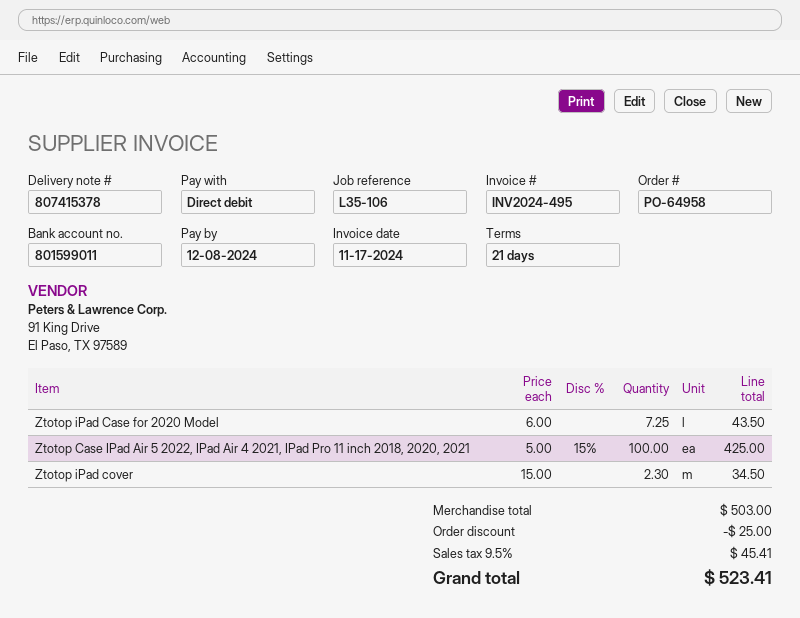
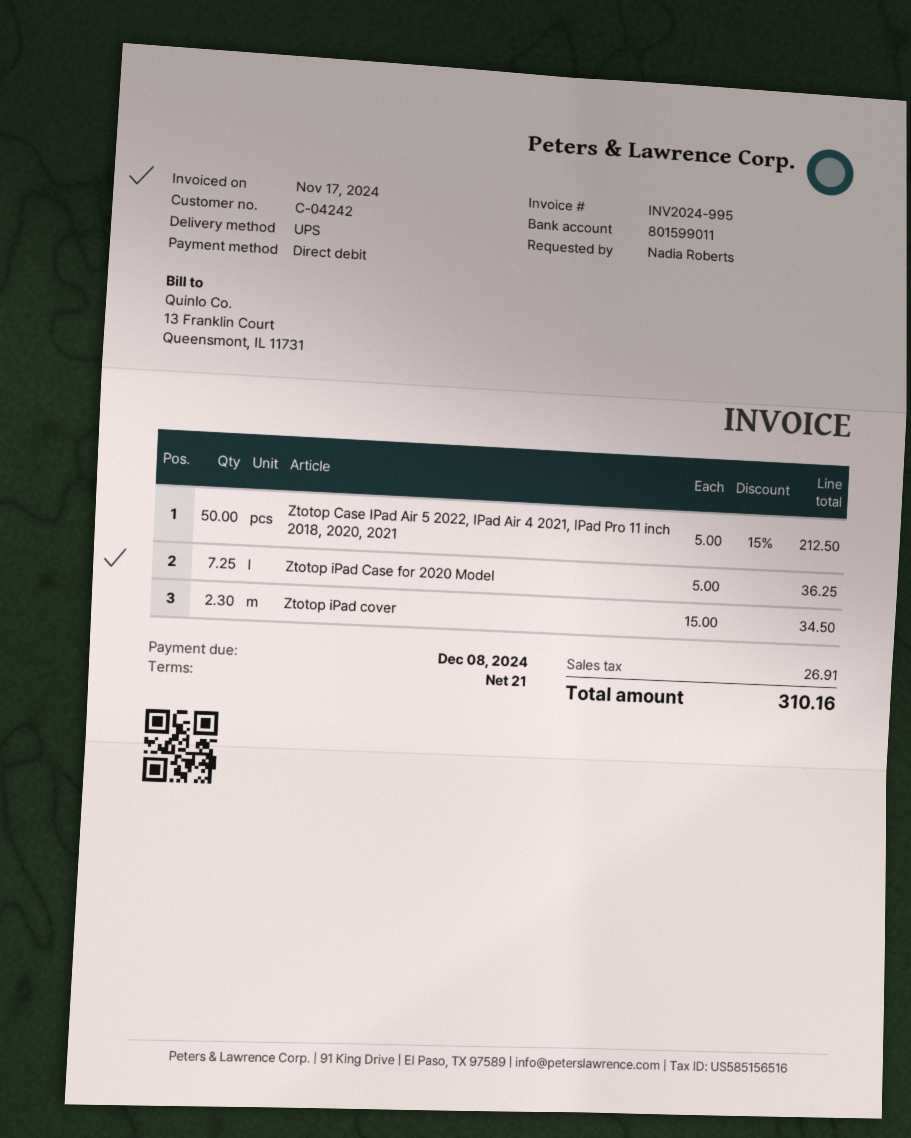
invoice number: INV2024-495 -> INV2024-995
Ztotop iPad Case for 2020 Model: 7.25 x 6.00 = 43.50 -> 7.25 x 5.00 = 36.25
Ztotop Case IPad Air 5 2022, IPad Air 4 2021, IPad Pro 11 inch 2018, 2020, 2021: 100 x 5.00 - 15% = 425.00 -> 50 x 5.00 - 15% = 212.50
discount: 25.00 -> none
tax: 45.41 -> 26.91
total: 523.41 -> 310.16

